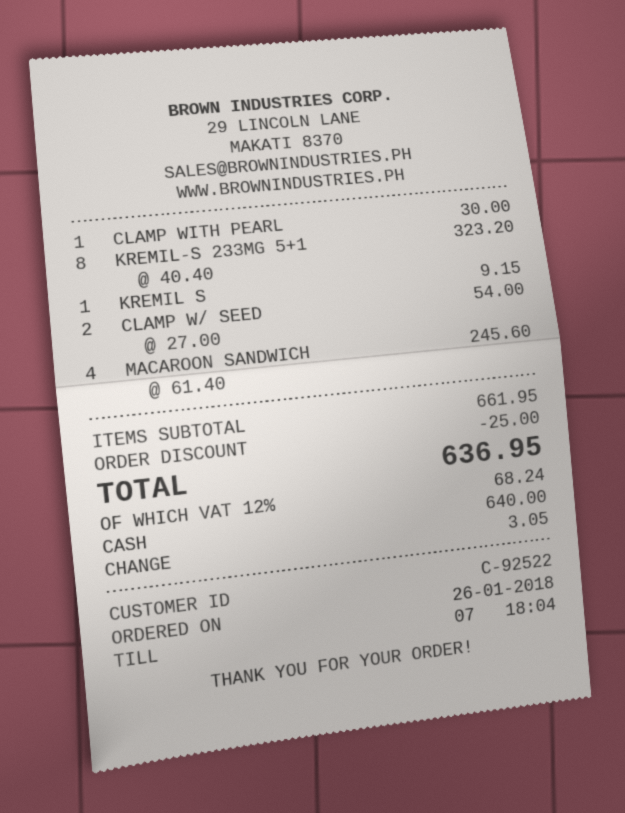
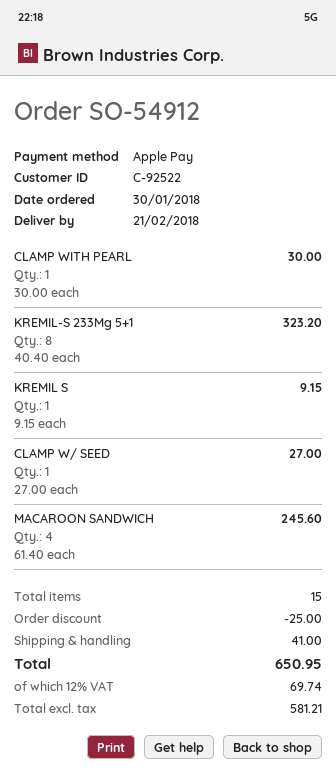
order date: 2018-01-26 -> 2018-01-30
payment method: cash -> Apple Pay
CLAMP W/ SEED: 2 x 27.00 = 54.00 -> 1 x 27.00 = 27.00
shipping: none -> 41.00
tax: 12% = 68.24 -> 12% = 69.74
total: 636.95 -> 650.95

